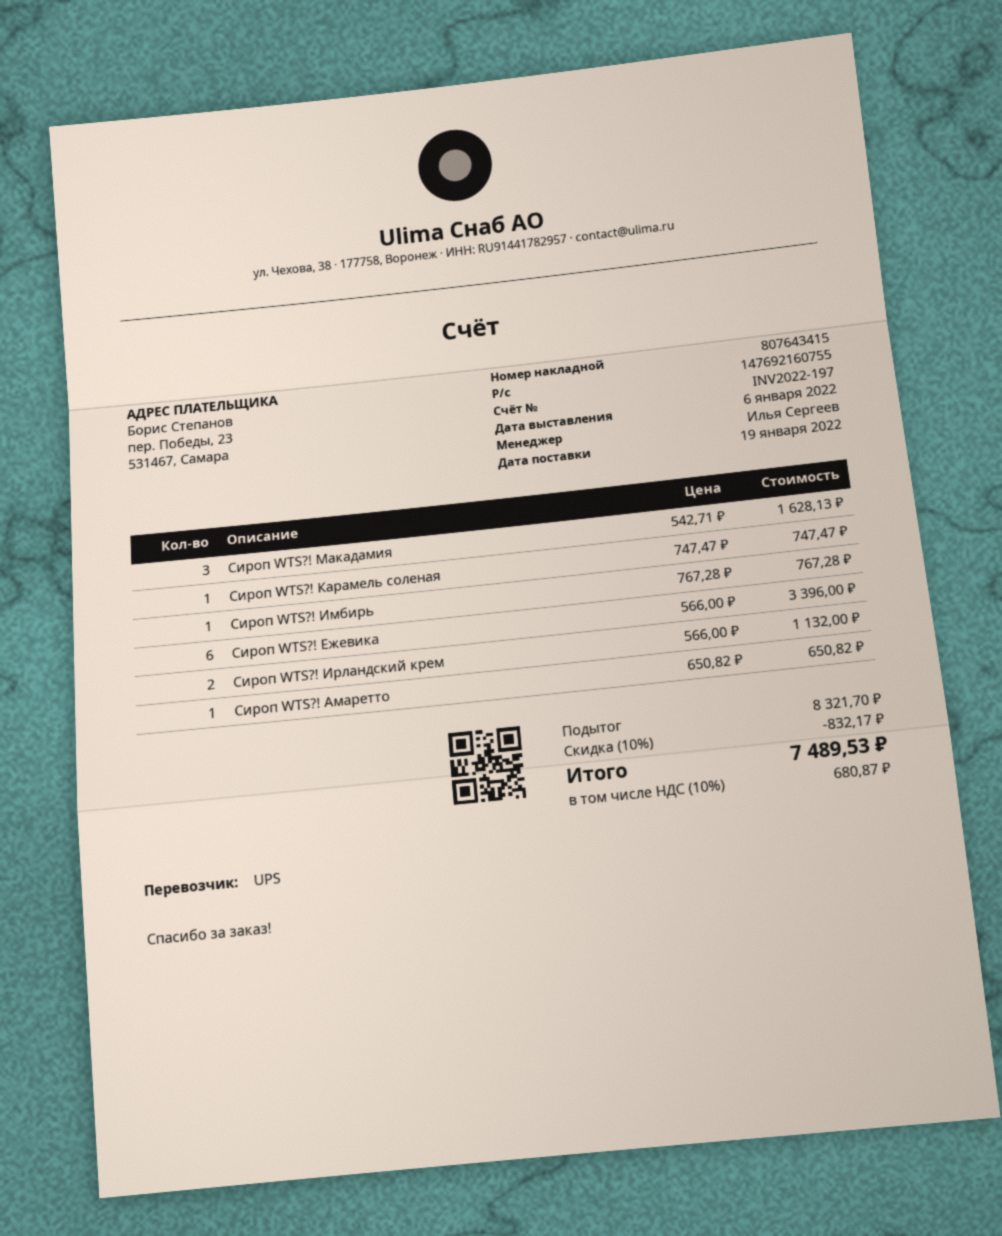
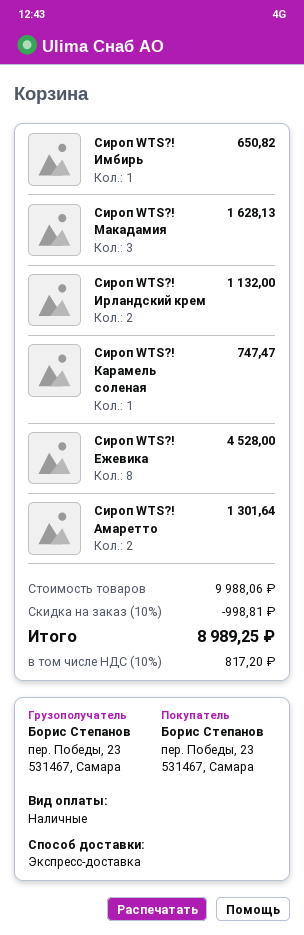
shipping method: UPS -> express
Сироп WTS?! Имбирь: 1 for 767.28 -> 1 for 650.82
Сироп WTS?! Ежевика: 6 for 3396.00 -> 8 for 4528.00
Сироп WTS?! Амаретто: 1 for 650.82 -> 2 for 1301.64
subtotal: 8321.70 -> 9988.06
discount: 10% = 832.17 -> 10% = 998.81
tax: 10% = 680.87 -> 10% = 817.20
total: 7489.53 -> 8989.25

